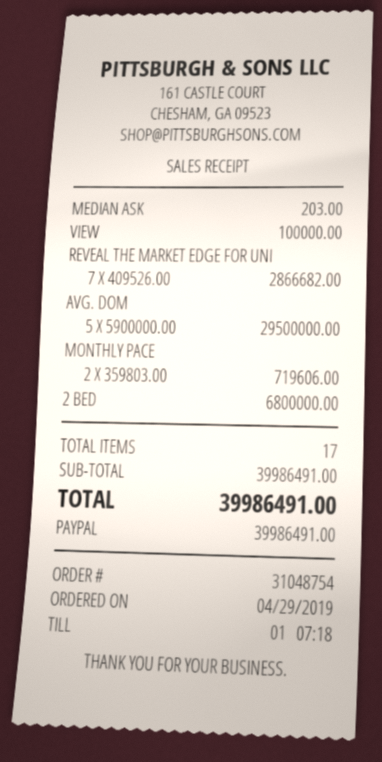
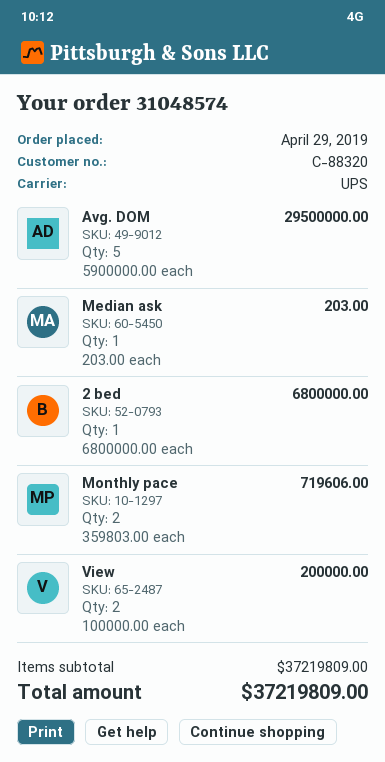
order number: 31048754 -> 31048574
VIEW: 1 x 100000.00 = 100000.00 -> 2 x 100000.00 = 200000.00
REVEAL THE MARKET EDGE FOR UNI: 7 x 409526.00 = 2866682.00 -> none
subtotal: 39986491.00 -> 37219809.00
total: 39986491.00 -> 37219809.00

